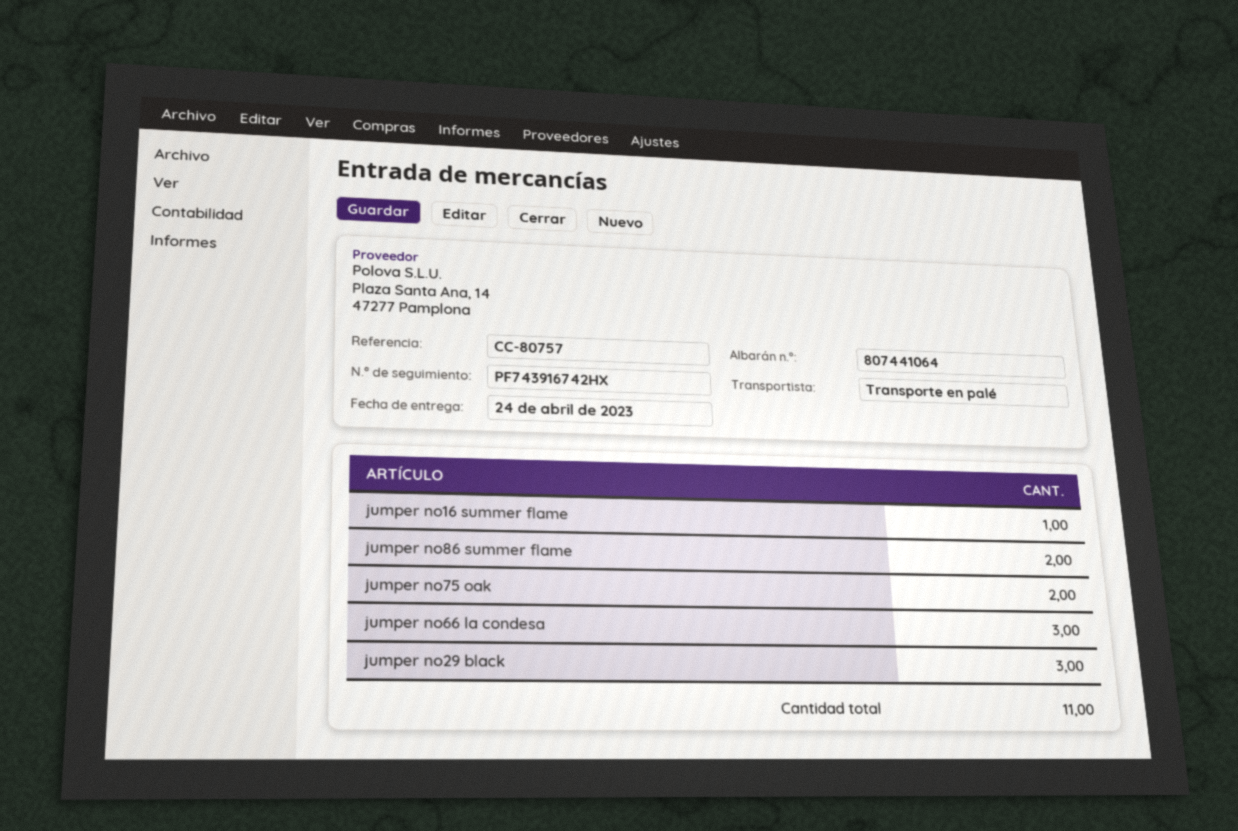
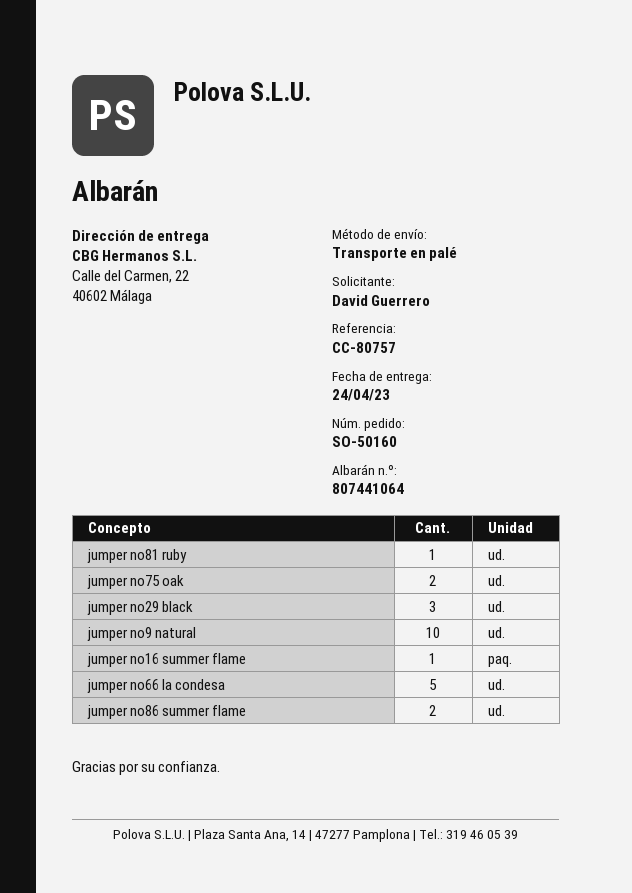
jumper no66 la condesa: 3 -> 5
jumper no81 ruby: none -> 1
jumper no9 natural: none -> 10

